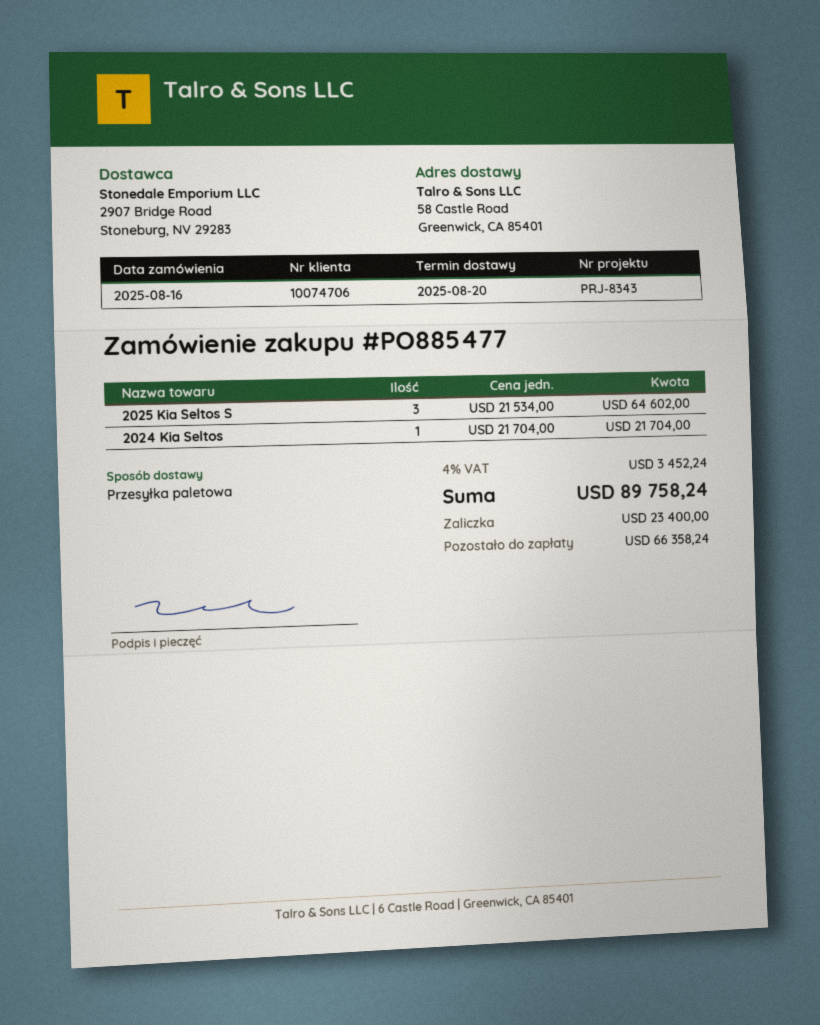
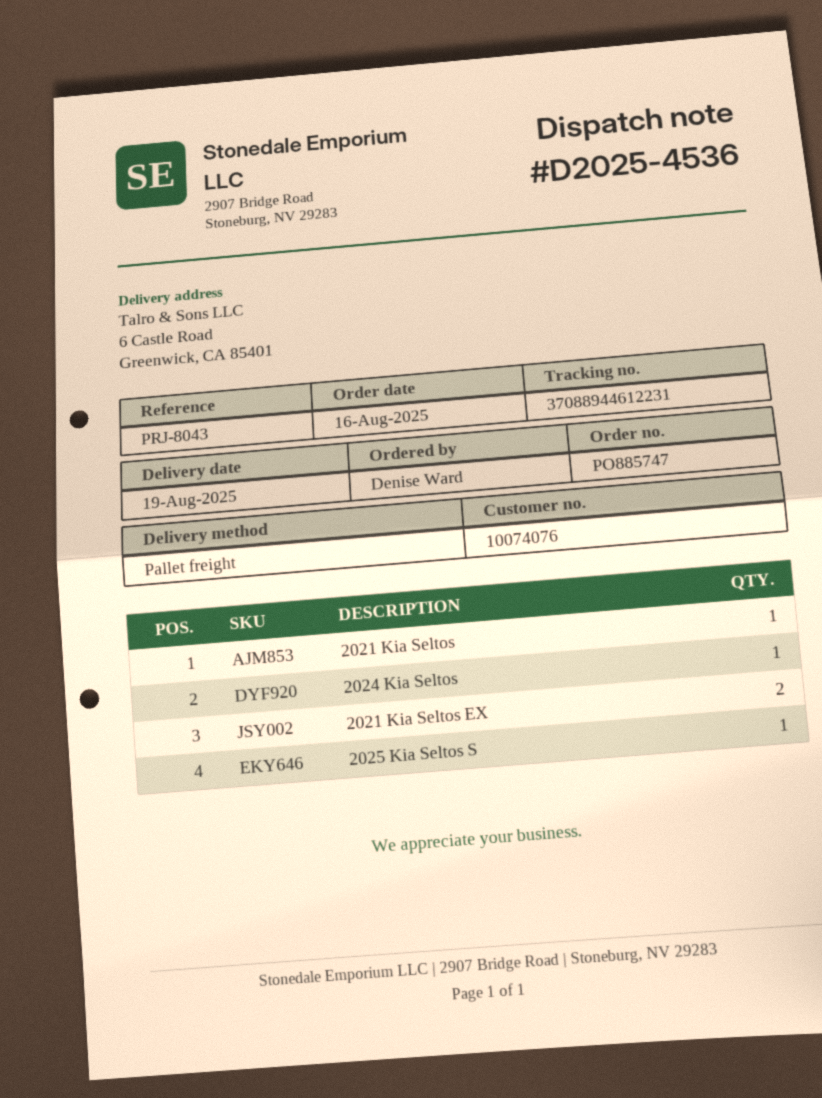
order number: PO885477 -> PO885747
delivery date: 2025-08-20 -> 2025-08-19
customer number: 10074706 -> 10074076
reference: PRJ-8343 -> PRJ-8043
ship to: 58 Castle Road, Greenwick, CA 85401 -> 6 Castle Road, Greenwick, CA 85401
2025 Kia Seltos S: 3 -> 1
2021 Kia Seltos: none -> 1
2021 Kia Seltos EX: none -> 2

